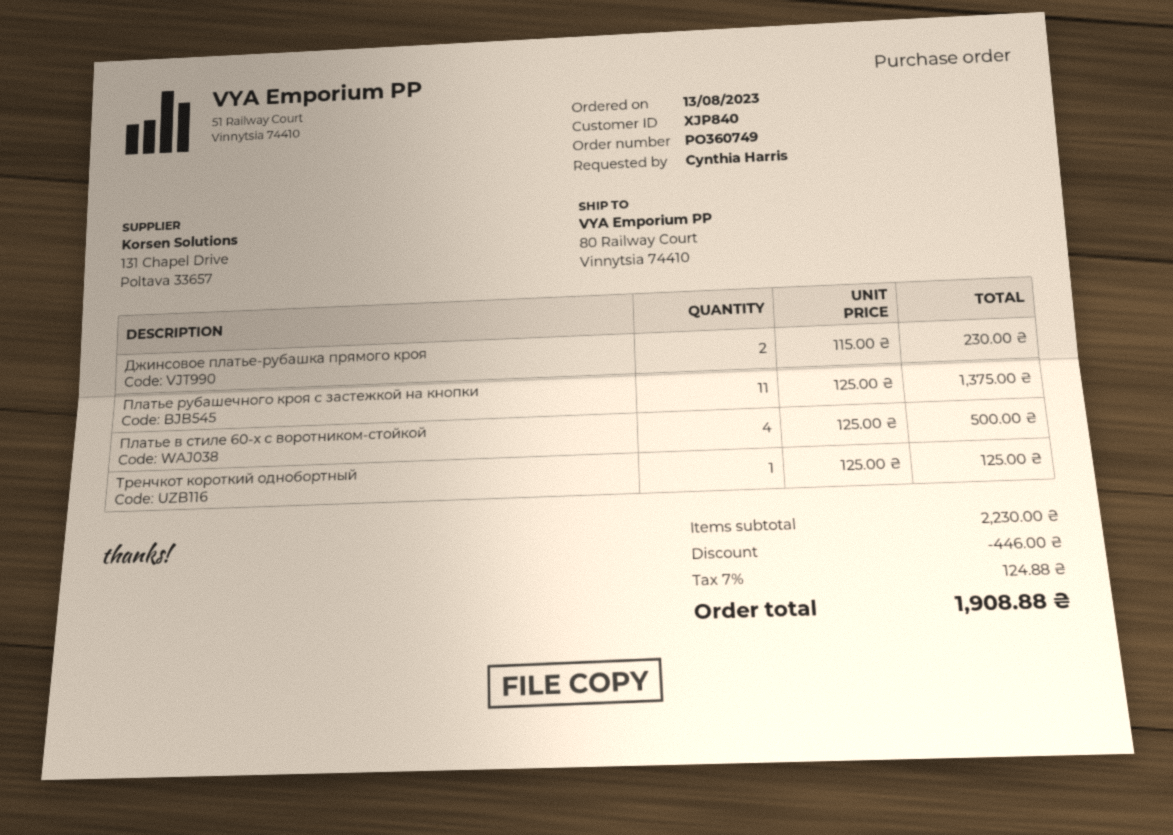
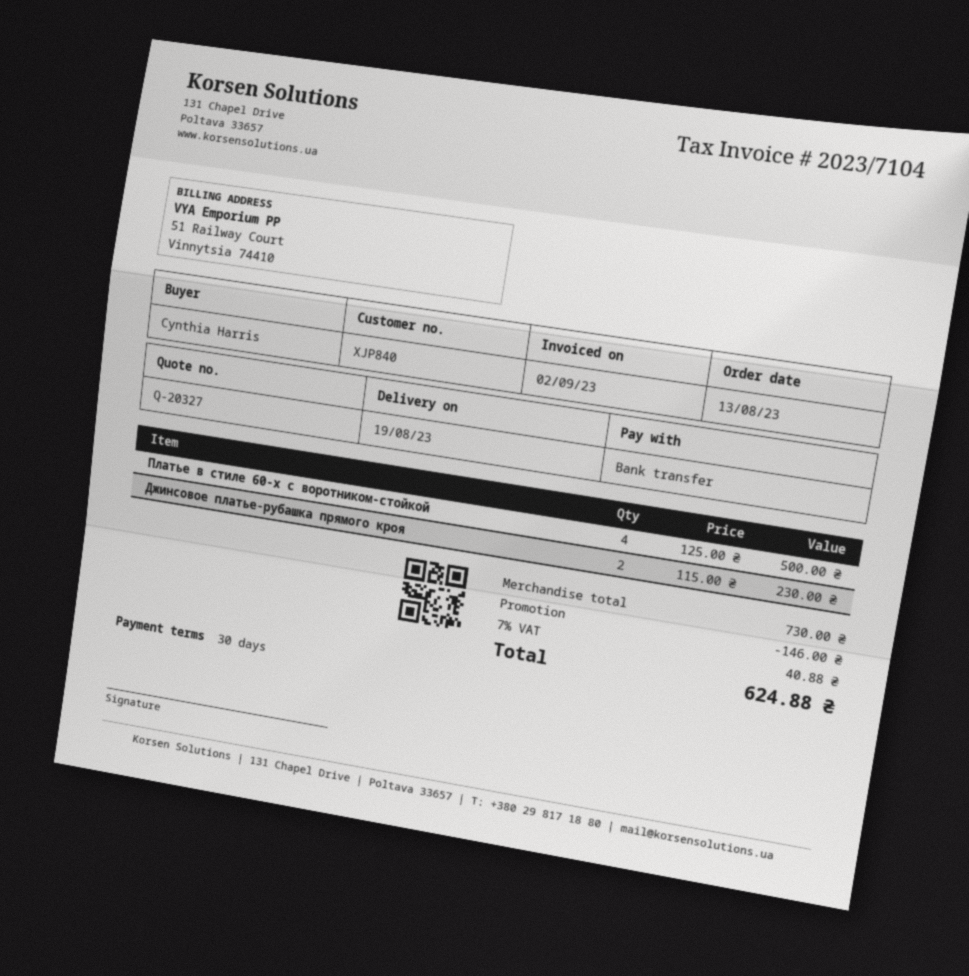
Платье рубашечного кроя с застежкой на кнопки: 11 x 125.00 = 1375.00 -> none
Тренчкот короткий однобортный: 1 x 125.00 = 125.00 -> none
subtotal: 2230.00 -> 730.00
discount: 446.00 -> 146.00
tax: 7% = 124.88 -> 7% = 40.88
total: 1908.88 -> 624.88

